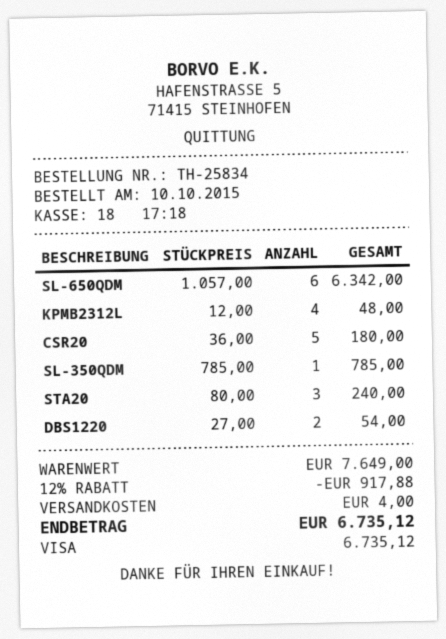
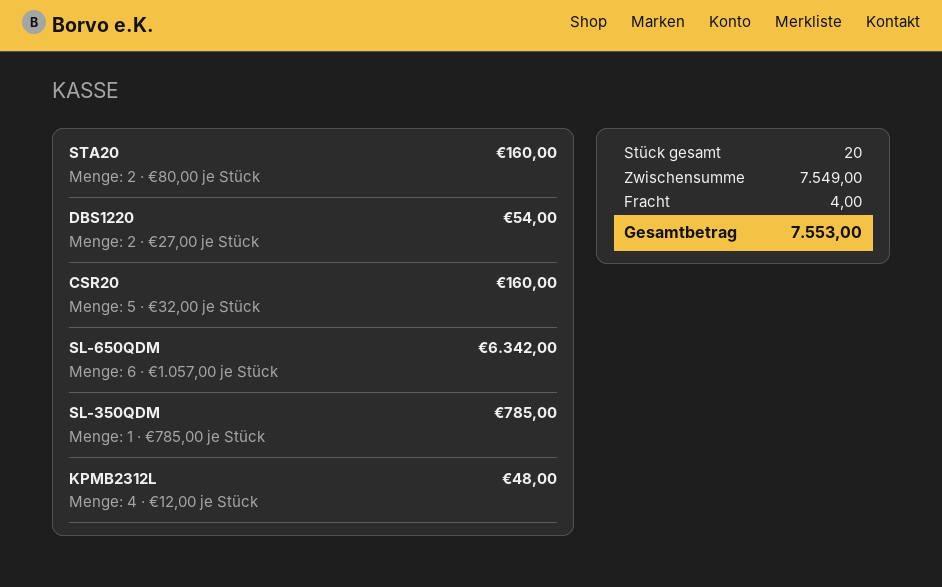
CSR20: 5 x 36.00 = 180.00 -> 5 x 32.00 = 160.00
STA20: 3 x 80.00 = 240.00 -> 2 x 80.00 = 160.00
subtotal: 7649.00 -> 7549.00
discount: 12% = 917.88 -> none
total: 6735.12 -> 7553.00

